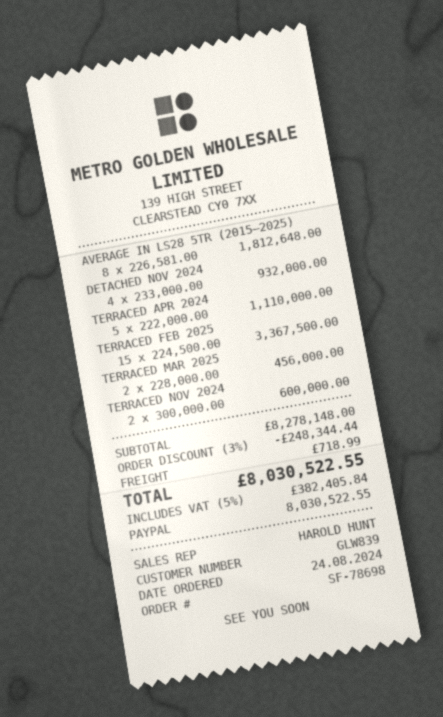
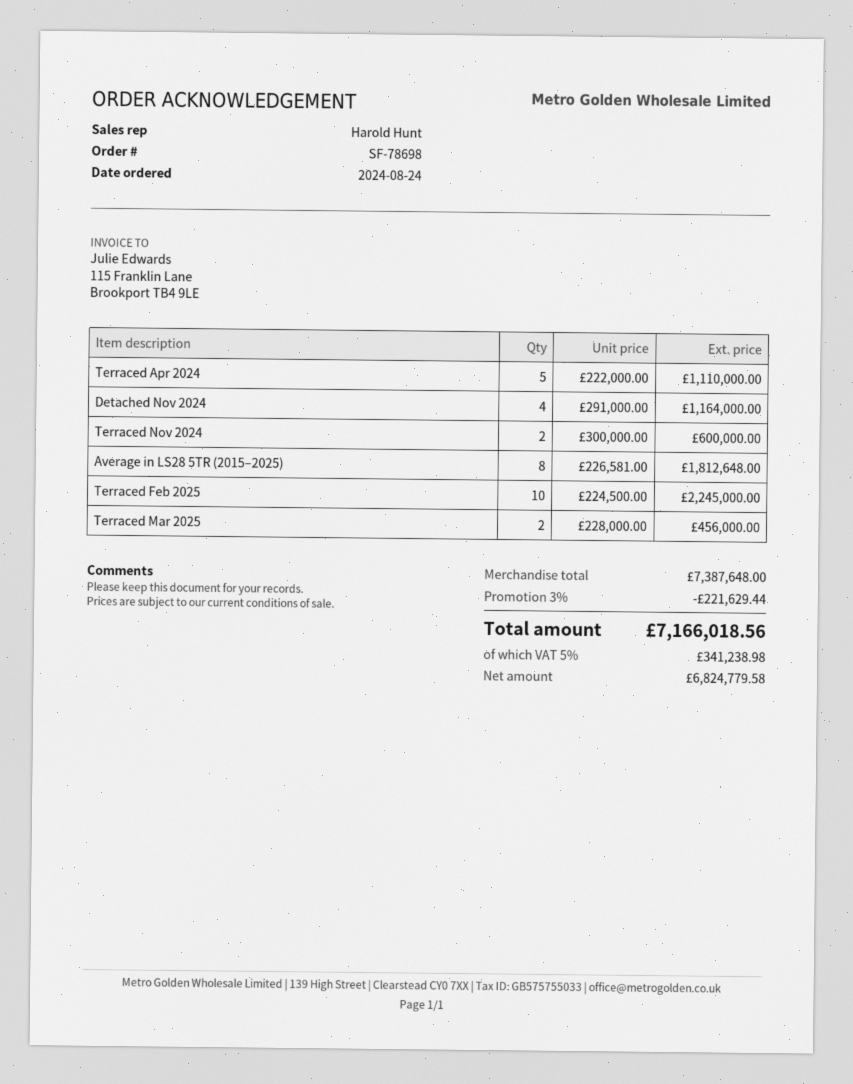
DETACHED NOV 2024: 4 x 233000.00 = 932000.00 -> 4 x 291000.00 = 1164000.00
TERRACED FEB 2025: 15 x 224500.00 = 3367500.00 -> 10 x 224500.00 = 2245000.00
subtotal: 8278148.00 -> 7387648.00
discount: 3% = 248344.44 -> 3% = 221629.44
shipping: 718.99 -> none
tax: 5% = 382405.84 -> 5% = 341238.98
total: 8030522.55 -> 7166018.56

